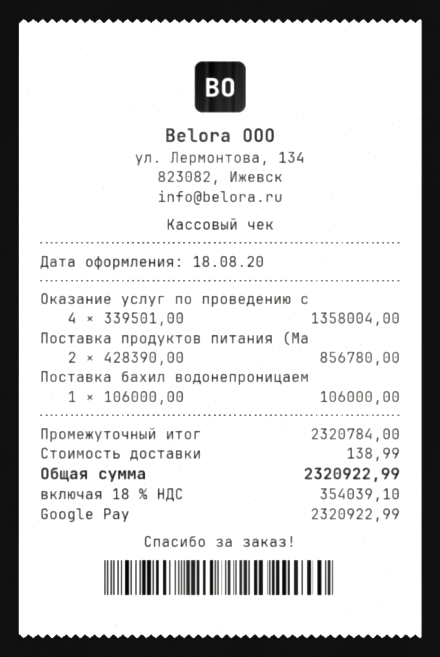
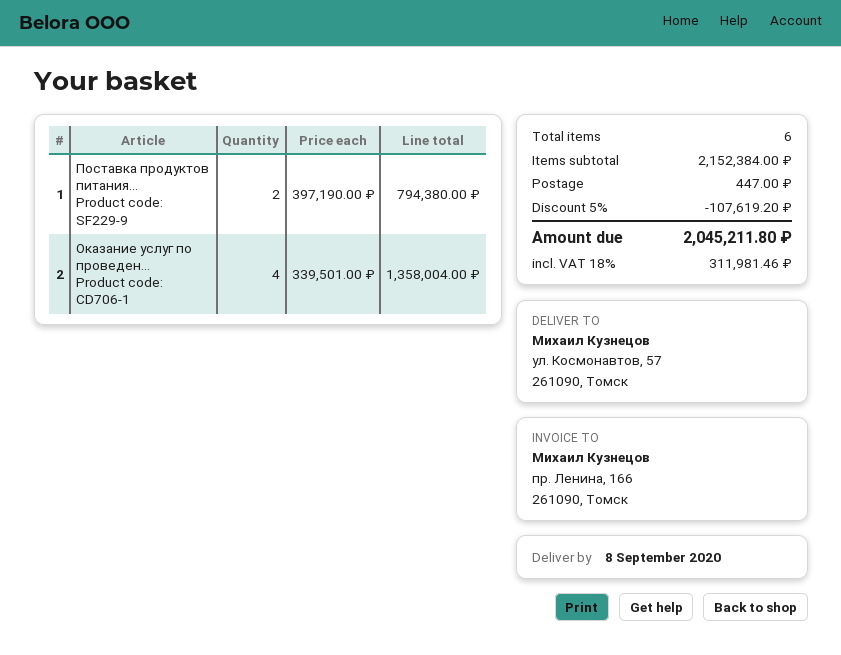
Поставка продуктов питания (Ма: 2 x 428390.00 = 856780.00 -> 2 x 397190.00 = 794380.00
Поставка бахил водонепроницаем: 1 x 106000.00 = 106000.00 -> none
subtotal: 2320784.00 -> 2152384.00
discount: none -> 5% = 107619.20
shipping: 138.99 -> 447.00
tax: 18% = 354039.10 -> 18% = 311981.46
total: 2320922.99 -> 2045211.80

